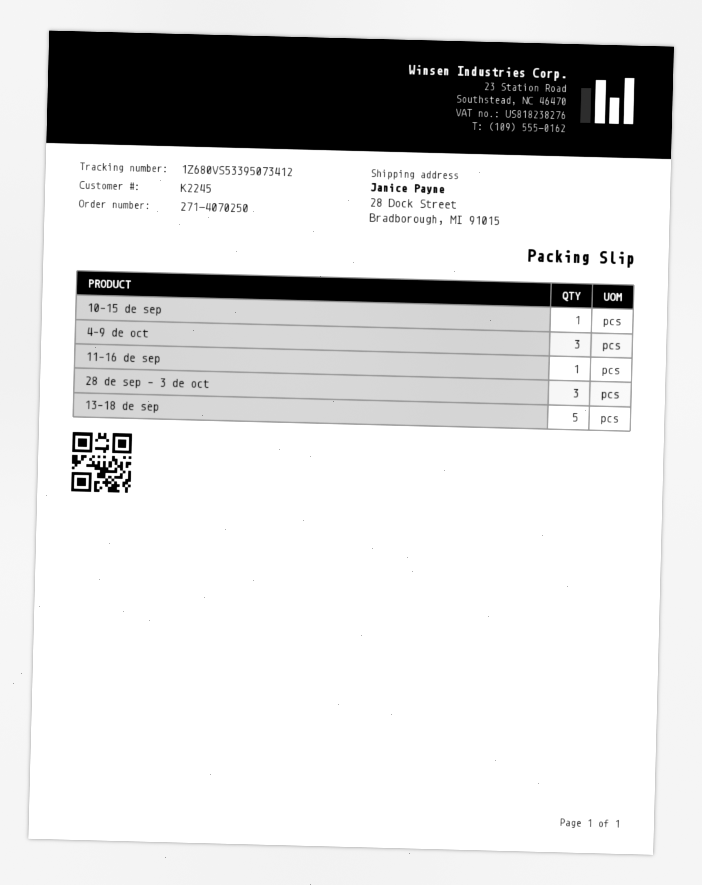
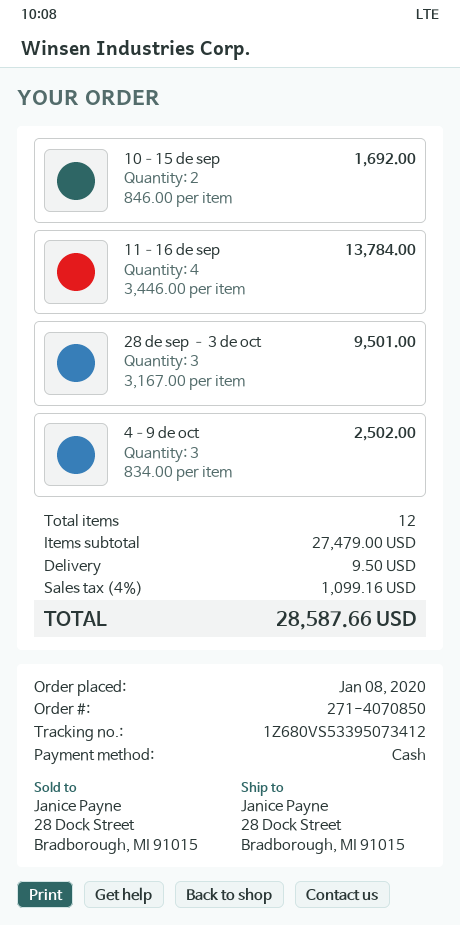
order number: 271-4070250 -> 271-4070850
10–15 de sep: 1 -> 2
11–16 de sep: 1 -> 4
13–18 de sep: 5 -> none

